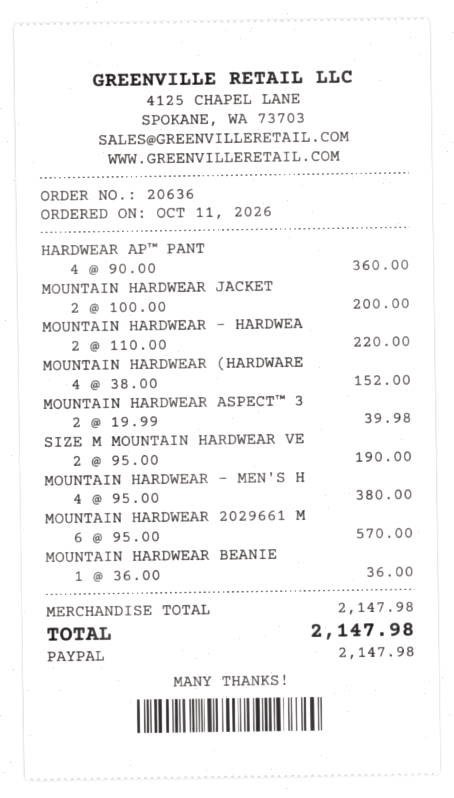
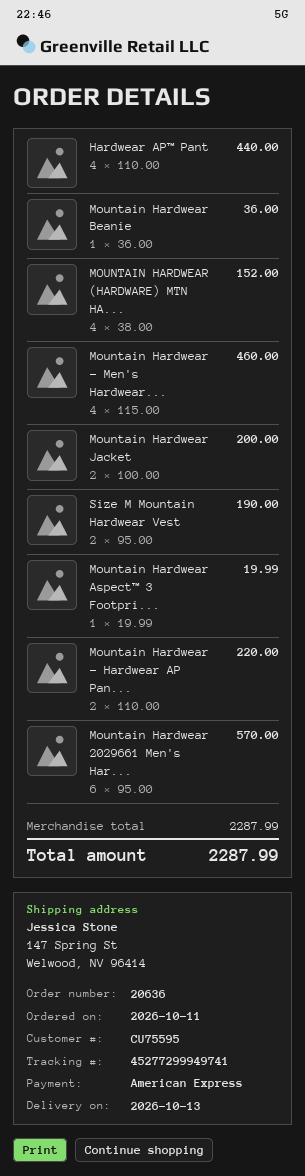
payment method: PayPal -> American Express
HARDWEAR AP™ PANT: 4 x 90.00 = 360.00 -> 4 x 110.00 = 440.00
MOUNTAIN HARDWEAR ASPECT™ 3: 2 x 19.99 = 39.98 -> 1 x 19.99 = 19.99
MOUNTAIN HARDWEAR - MEN'S H: 4 x 95.00 = 380.00 -> 4 x 115.00 = 460.00
subtotal: 2147.98 -> 2287.99
total: 2147.98 -> 2287.99

